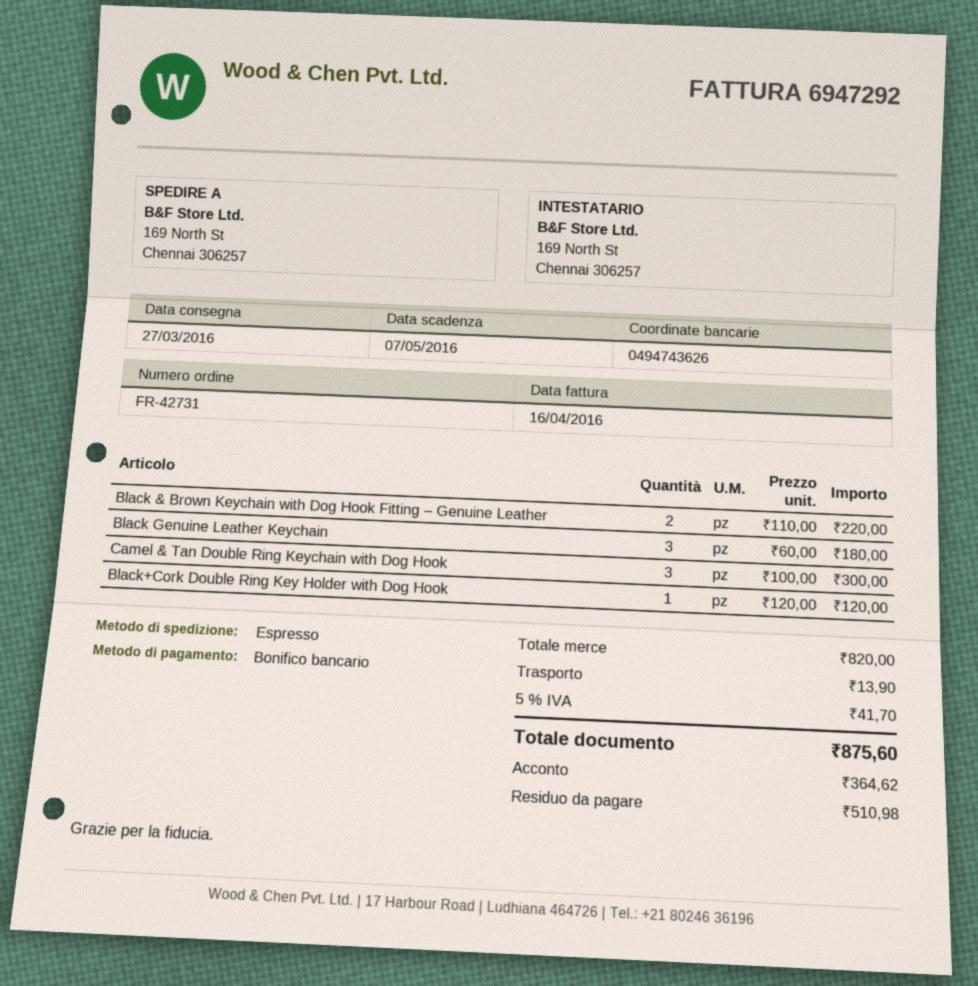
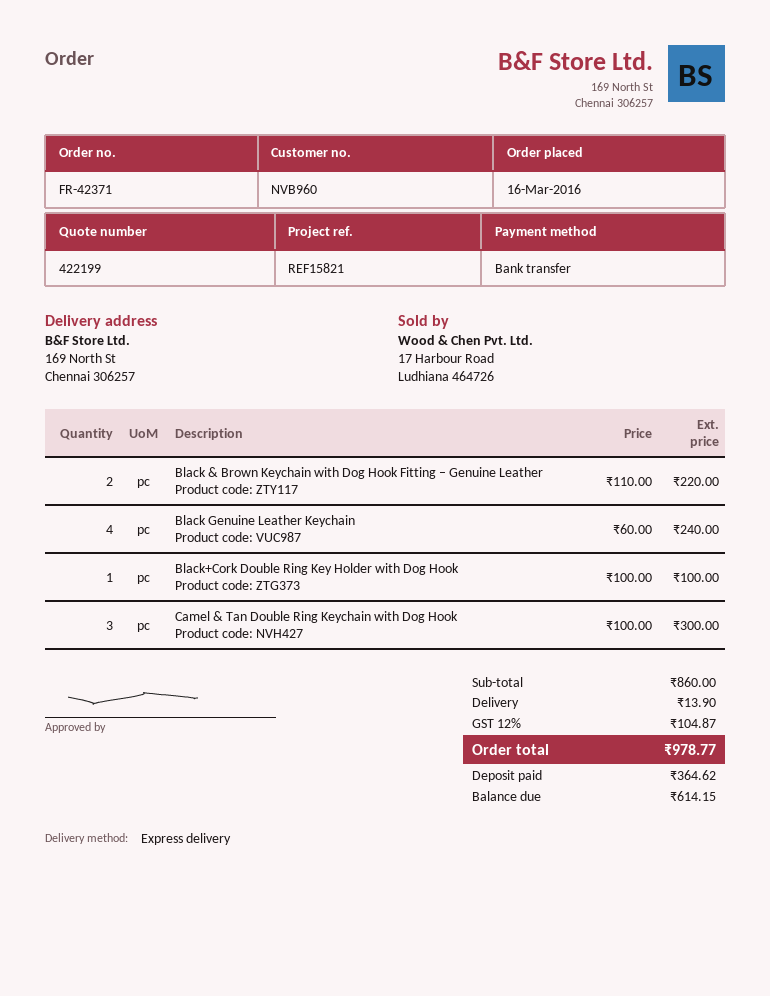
order number: FR-42731 -> FR-42371
Black Genuine Leather Keychain: 3 x 60.00 = 180.00 -> 4 x 60.00 = 240.00
Black+Cork Double Ring Key Holder with Dog Hook: 1 x 120.00 = 120.00 -> 1 x 100.00 = 100.00
subtotal: 820.00 -> 860.00
tax: 5% = 41.70 -> 12% = 104.87
total: 875.60 -> 978.77
balance: 510.98 -> 614.15

